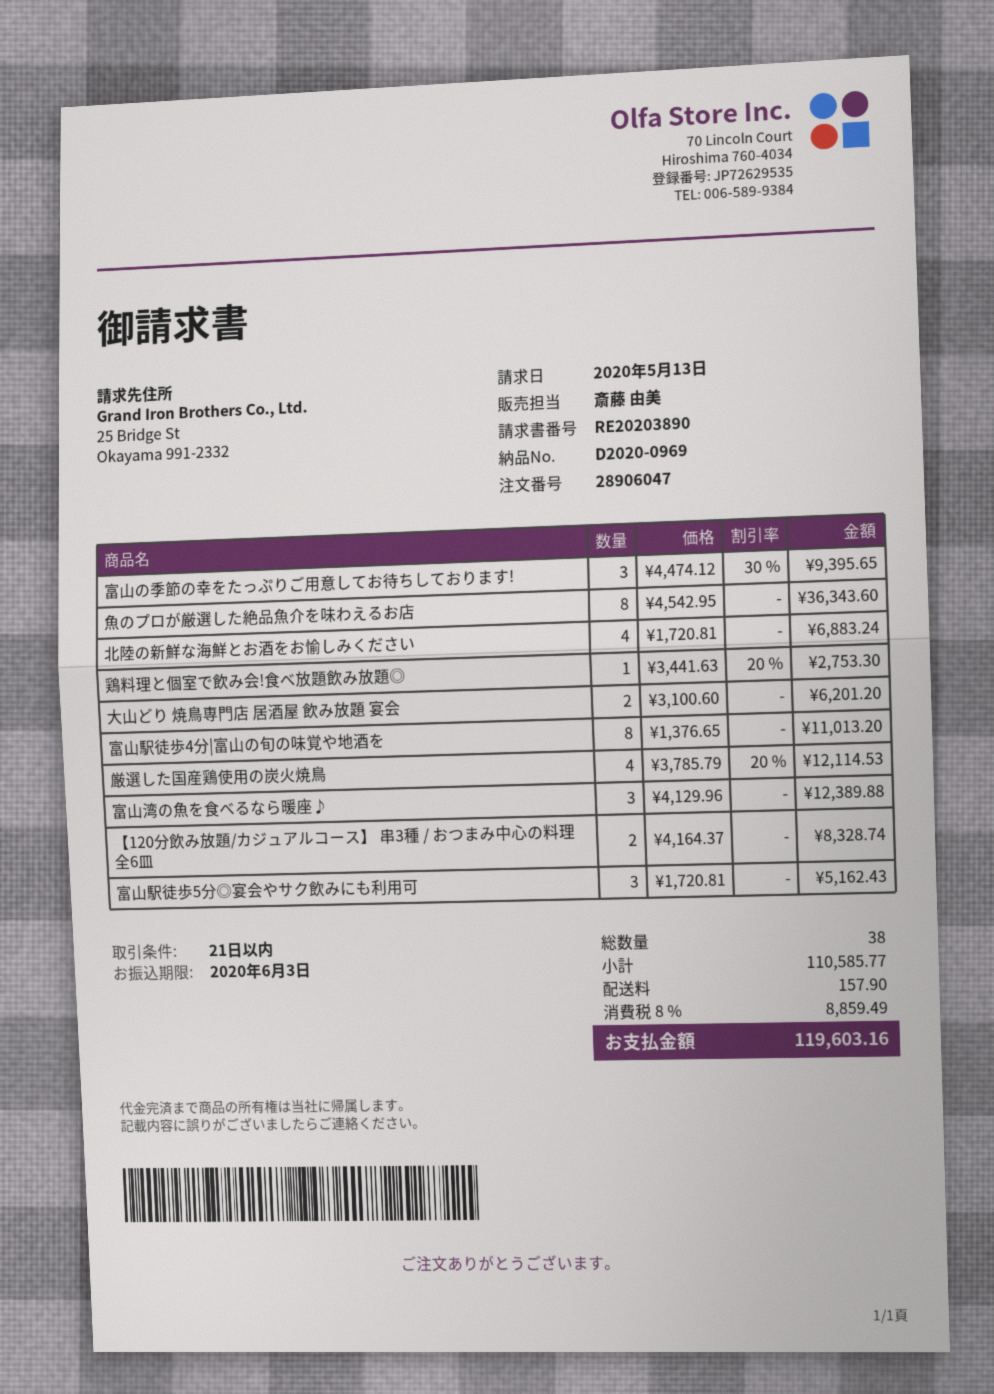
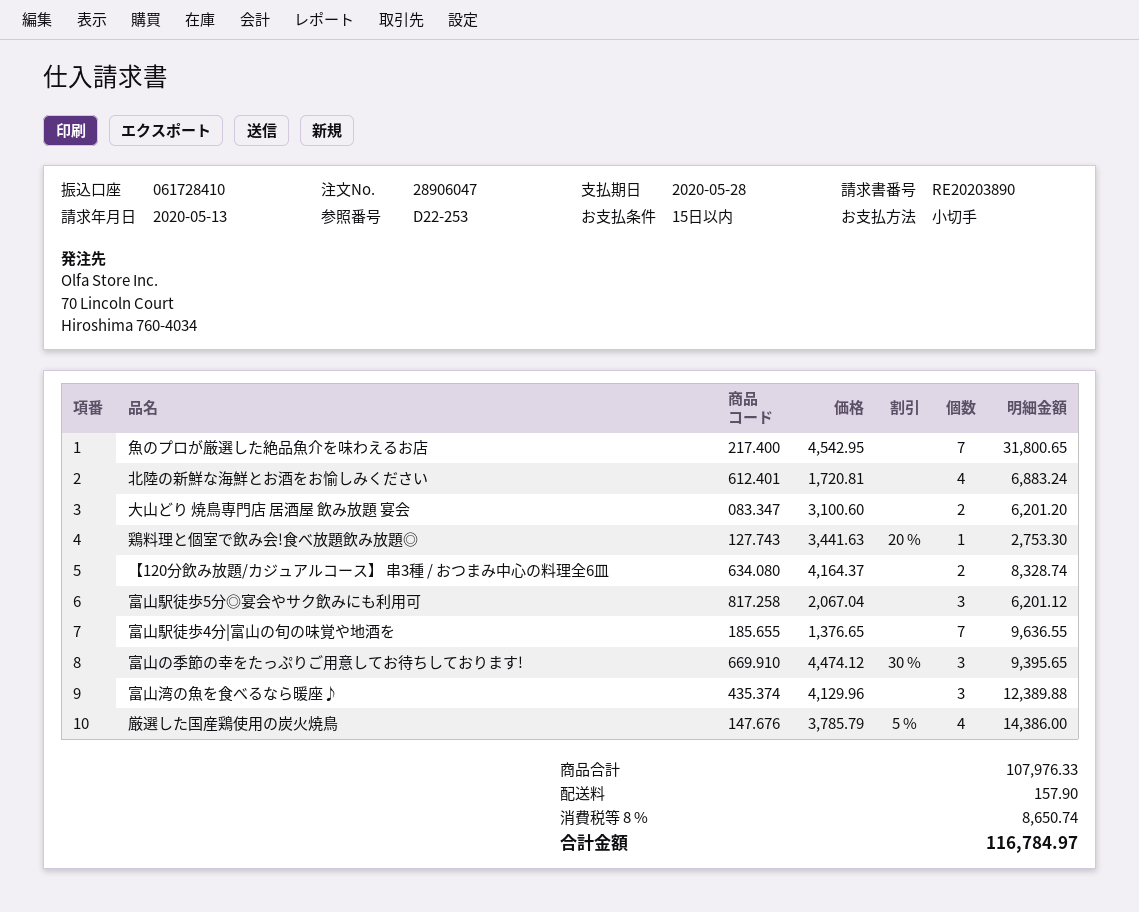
payment terms: 21 days -> 15 days
due date: 2020-06-03 -> 2020-05-28
魚のプロが厳選した絶品魚介を味わえるお店: 8 x 4542.95 = 36343.60 -> 7 x 4542.95 = 31800.65
富山駅徒歩4分|富山の旬の味覚や地酒を: 8 x 1376.65 = 11013.20 -> 7 x 1376.65 = 9636.55
厳選した国産鶏使用の炭火焼鳥: 4 x 3785.79 - 20% = 12114.53 -> 4 x 3785.79 - 5% = 14386.00
富山駅徒歩5分◎宴会やサク飲みにも利用可: 3 x 1720.81 = 5162.43 -> 3 x 2067.04 = 6201.12
subtotal: 110585.77 -> 107976.33
tax: 8% = 8859.49 -> 8% = 8650.74
total: 119603.16 -> 116784.97

